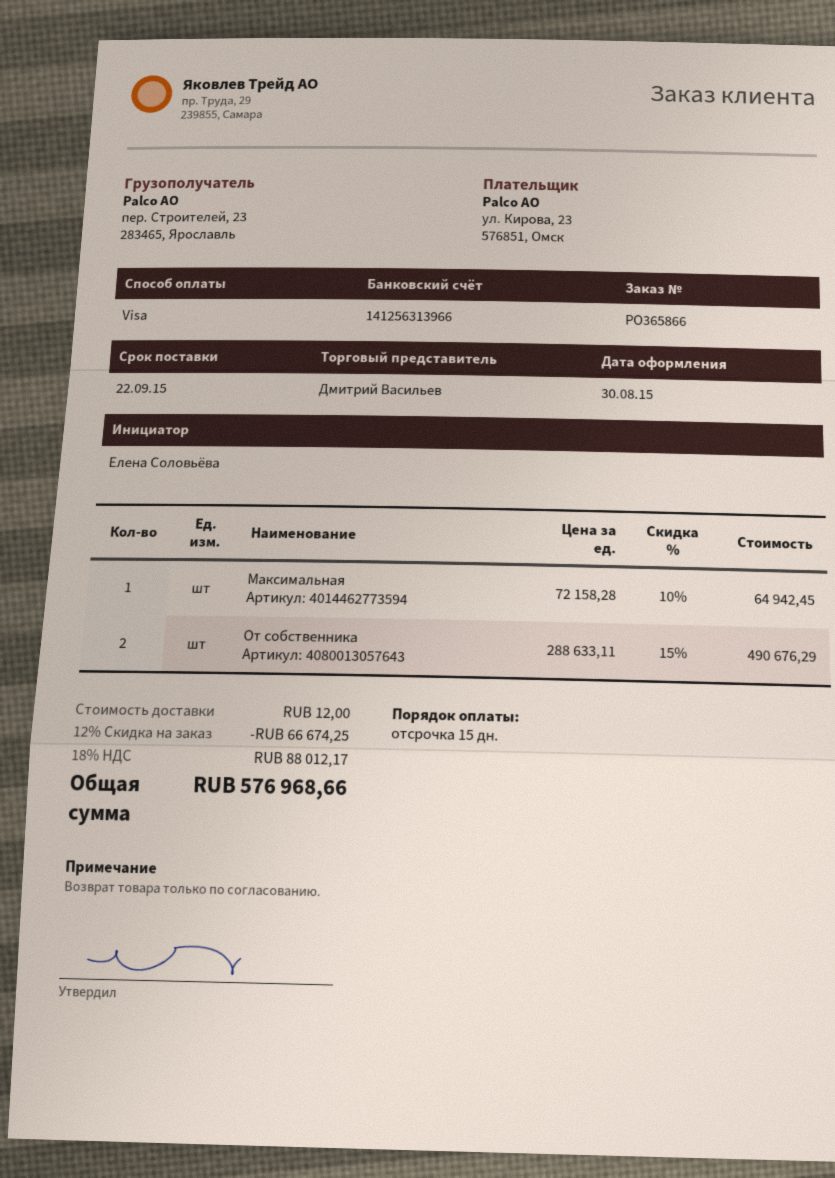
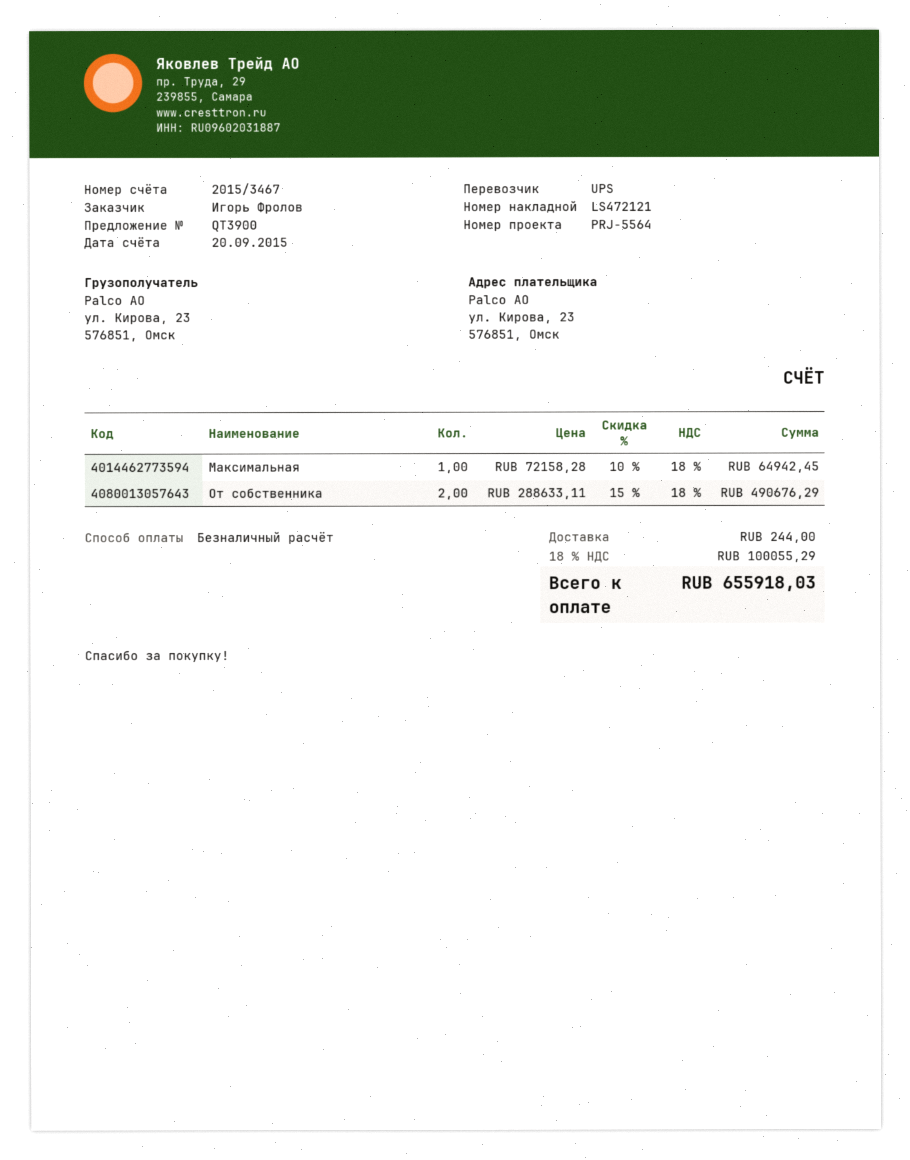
ordered by: Елена Соловьёва -> Игорь Фролов
payment method: Visa -> bank transfer
ship to: пер. Строителей, 23, 283465, Ярославль -> ул. Кирова, 23, 576851, Омск
discount: 12% = 66674.25 -> none
shipping: 12.00 -> 244.00
tax: 18% = 88012.17 -> 18% = 100055.29
total: 576968.66 -> 655918.03

